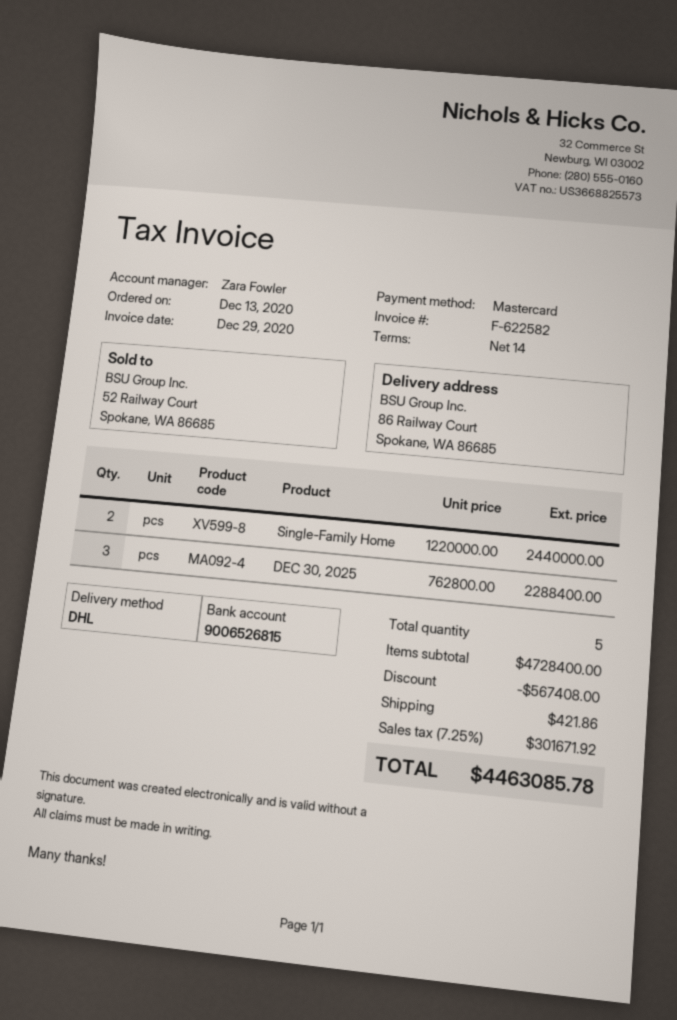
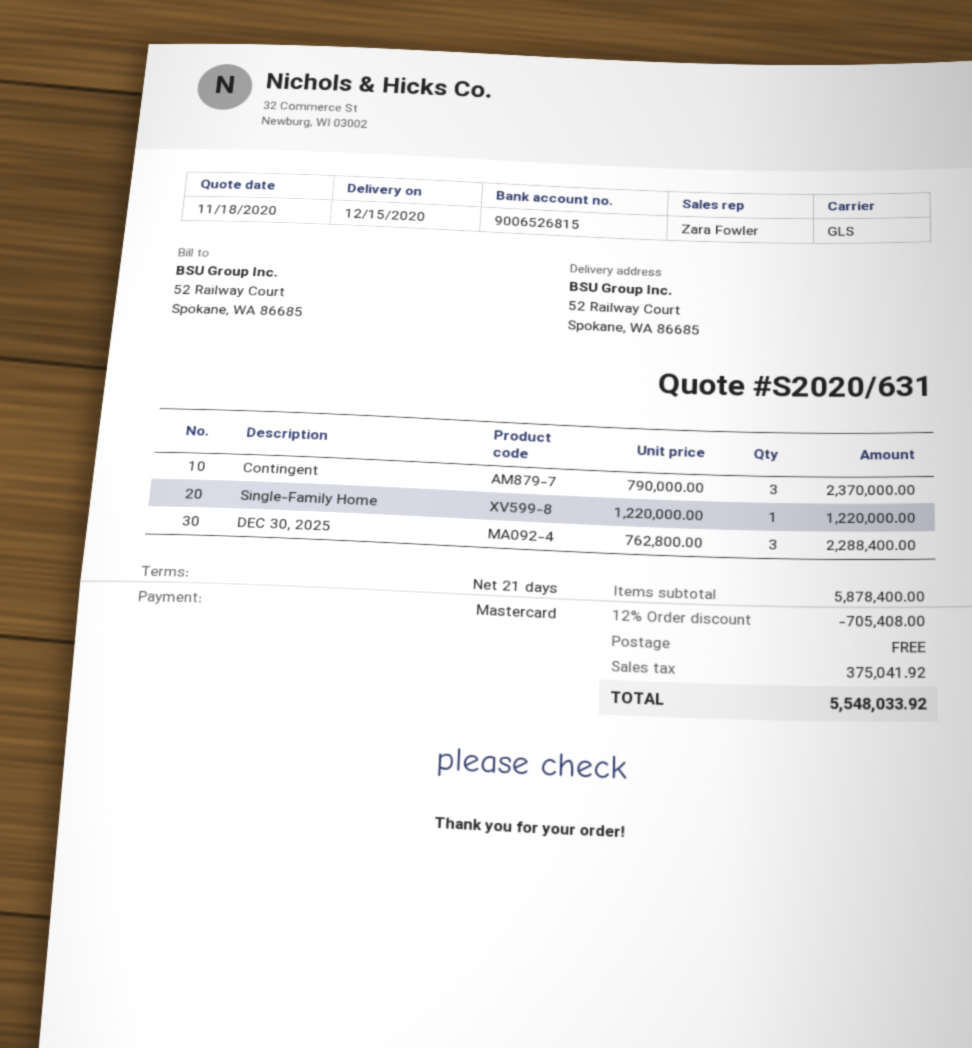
payment terms: 14 days -> 21 days
shipping method: DHL -> GLS
ship to: 86 Railway Court, Spokane, WA 86685 -> 52 Railway Court, Spokane, WA 86685
Single-Family Home: 2 x 1220000.00 = 2440000.00 -> 1 x 1220000.00 = 1220000.00
Contingent: none -> 3 x 790000.00 = 2370000.00
subtotal: 4728400.00 -> 5878400.00
discount: 567408.00 -> 705408.00
shipping: 421.86 -> 0.00
tax: 301671.92 -> 375041.92
total: 4463085.78 -> 5548033.92

